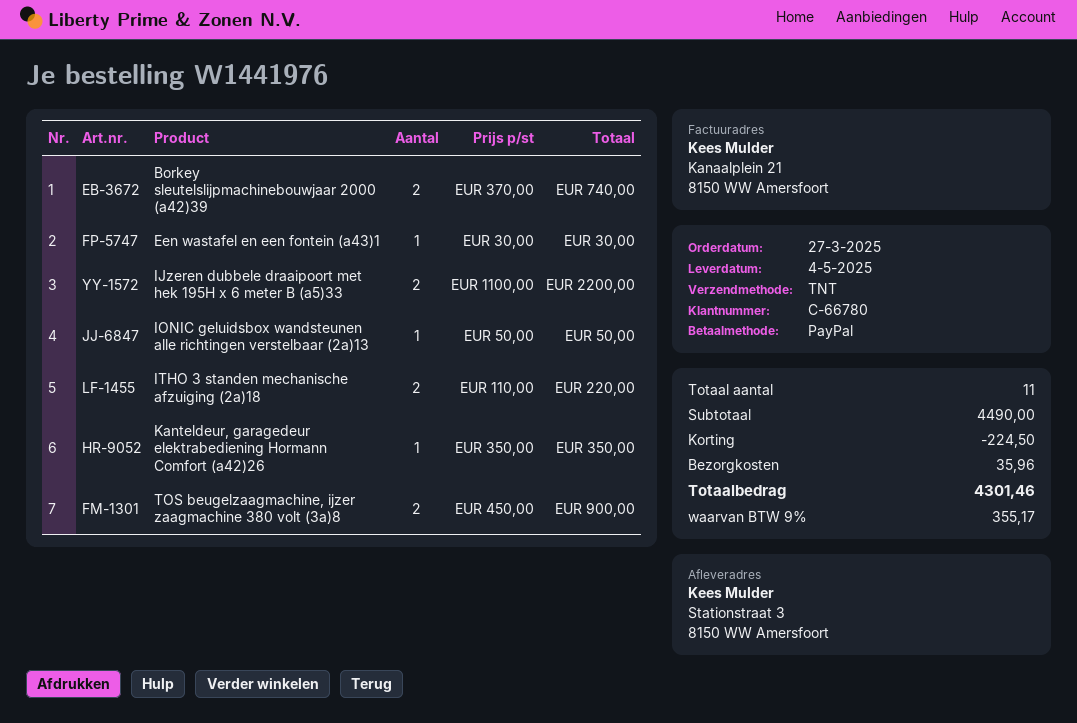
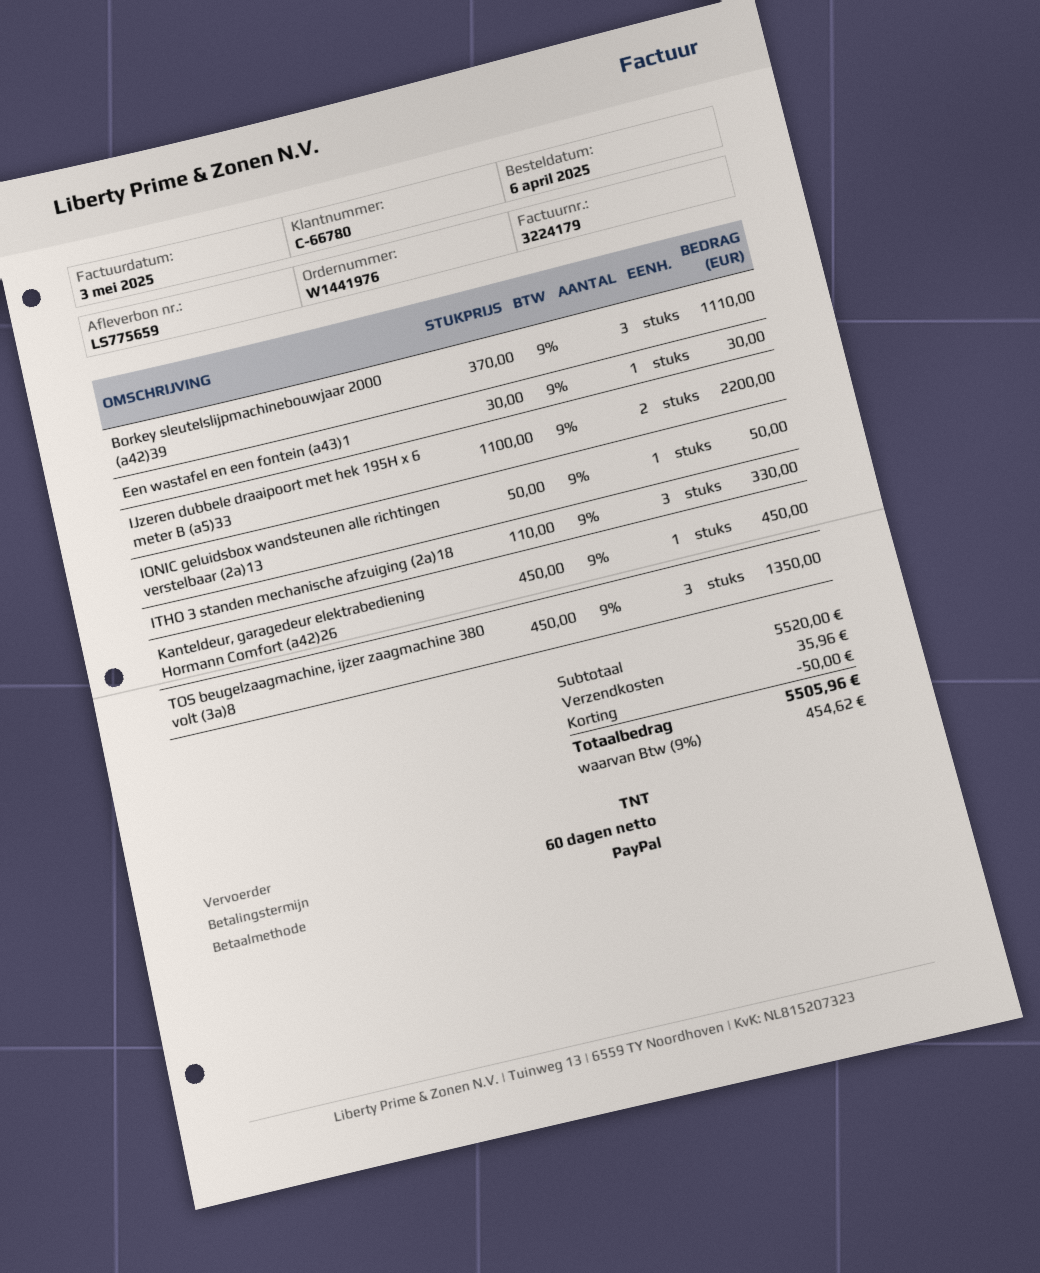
order date: 2025-03-27 -> 2025-04-06
Borkey sleutelslijpmachinebouwjaar 2000 (a42)39: 2 x 370.00 = 740.00 -> 3 x 370.00 = 1110.00
ITHO 3 standen mechanische afzuiging (2a)18: 2 x 110.00 = 220.00 -> 3 x 110.00 = 330.00
Kanteldeur, garagedeur elektrabediening Hormann Comfort (a42)26: 1 x 350.00 = 350.00 -> 1 x 450.00 = 450.00
TOS beugelzaagmachine, ijzer zaagmachine 380 volt (3a)8: 2 x 450.00 = 900.00 -> 3 x 450.00 = 1350.00
subtotal: 4490.00 -> 5520.00
discount: 224.50 -> 50.00
tax: 9% = 355.17 -> 9% = 454.62
total: 4301.46 -> 5505.96

